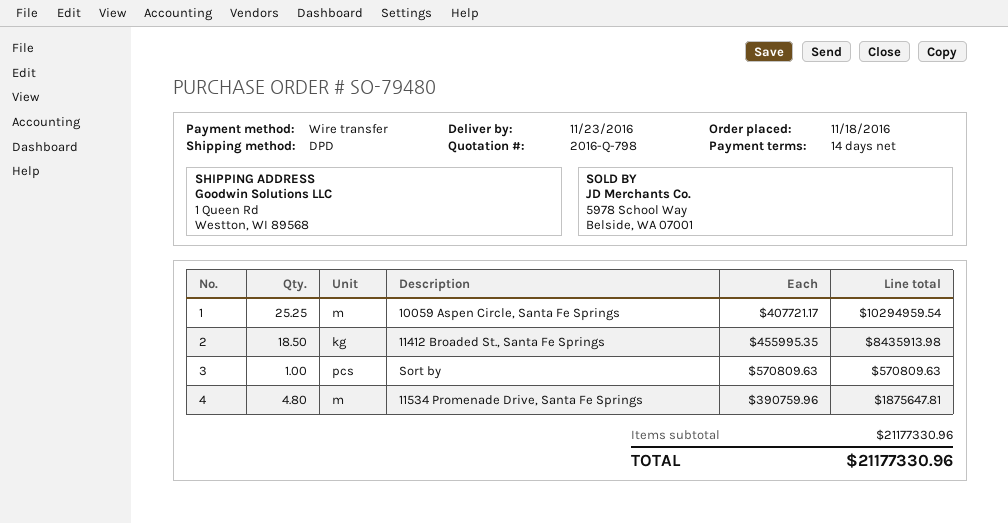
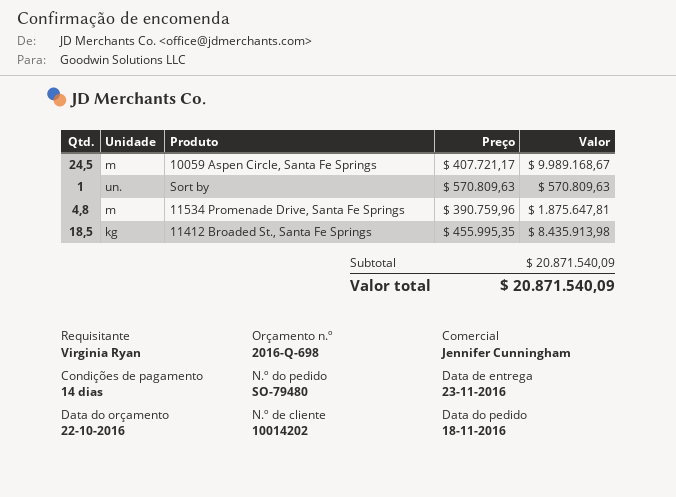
quote number: 2016-Q-798 -> 2016-Q-698
10059 Aspen Circle, Santa Fe Springs: 25.25 x 407721.17 = 10294959.54 -> 24.5 x 407721.17 = 9989168.67
subtotal: 21177330.96 -> 20871540.09
total: 21177330.96 -> 20871540.09

